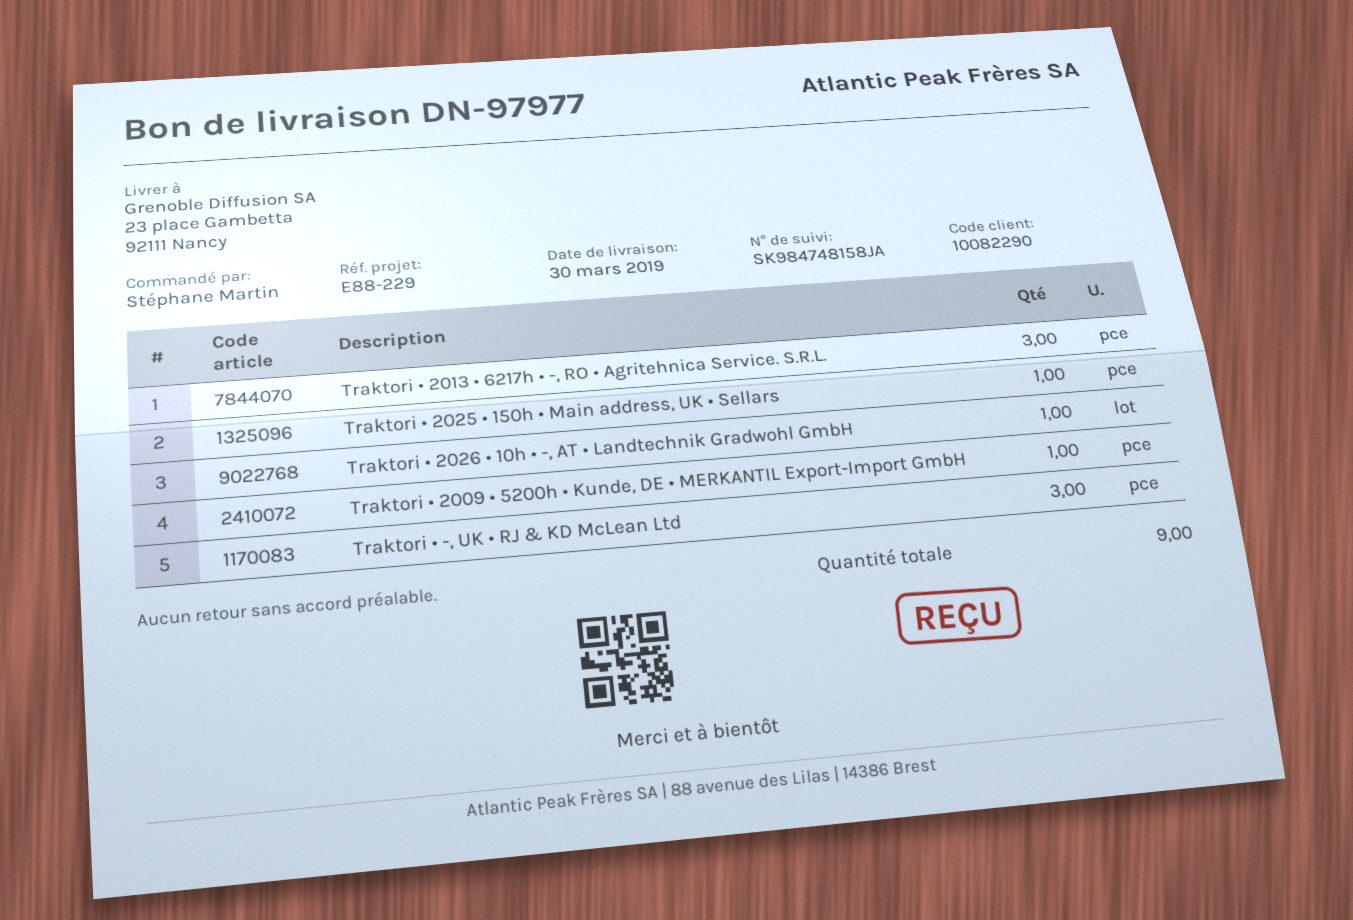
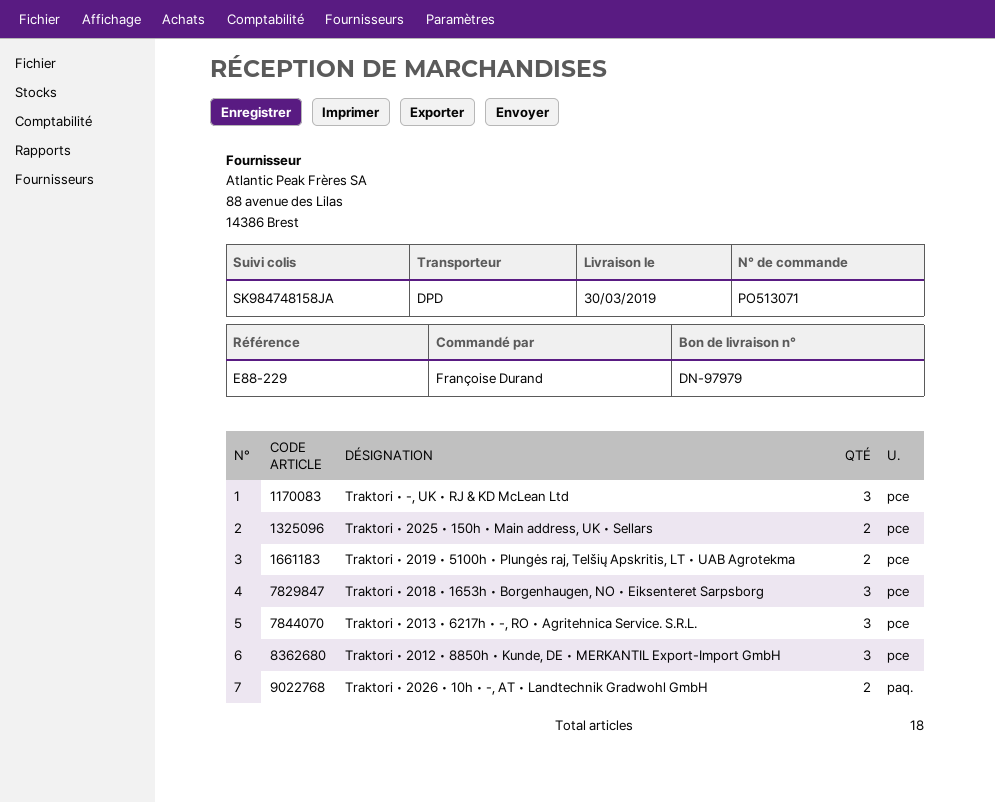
delivery note number: DN-97977 -> DN-97979
ordered by: Stéphane Martin -> Françoise Durand
Traktori • 2025 • 150h • Main address, UK • Sellars: 1 -> 2
Traktori • 2026 • 10h • -, AT • Landtechnik Gradwohl GmbH: 1 -> 2
Traktori • 2009 • 5200h • Kunde, DE • MERKANTIL Export-Import GmbH: 1 -> none
Traktori • 2019 • 5100h • Plungės raj, Telšių Apskritis, LT • UAB Agrotekma: none -> 2
Traktori • 2018 • 1653h • Borgenhaugen, NO • Eiksenteret Sarpsborg: none -> 3
Traktori • 2012 • 8850h • Kunde, DE • MERKANTIL Export-Import GmbH: none -> 3
total quantity: 9 -> 18

